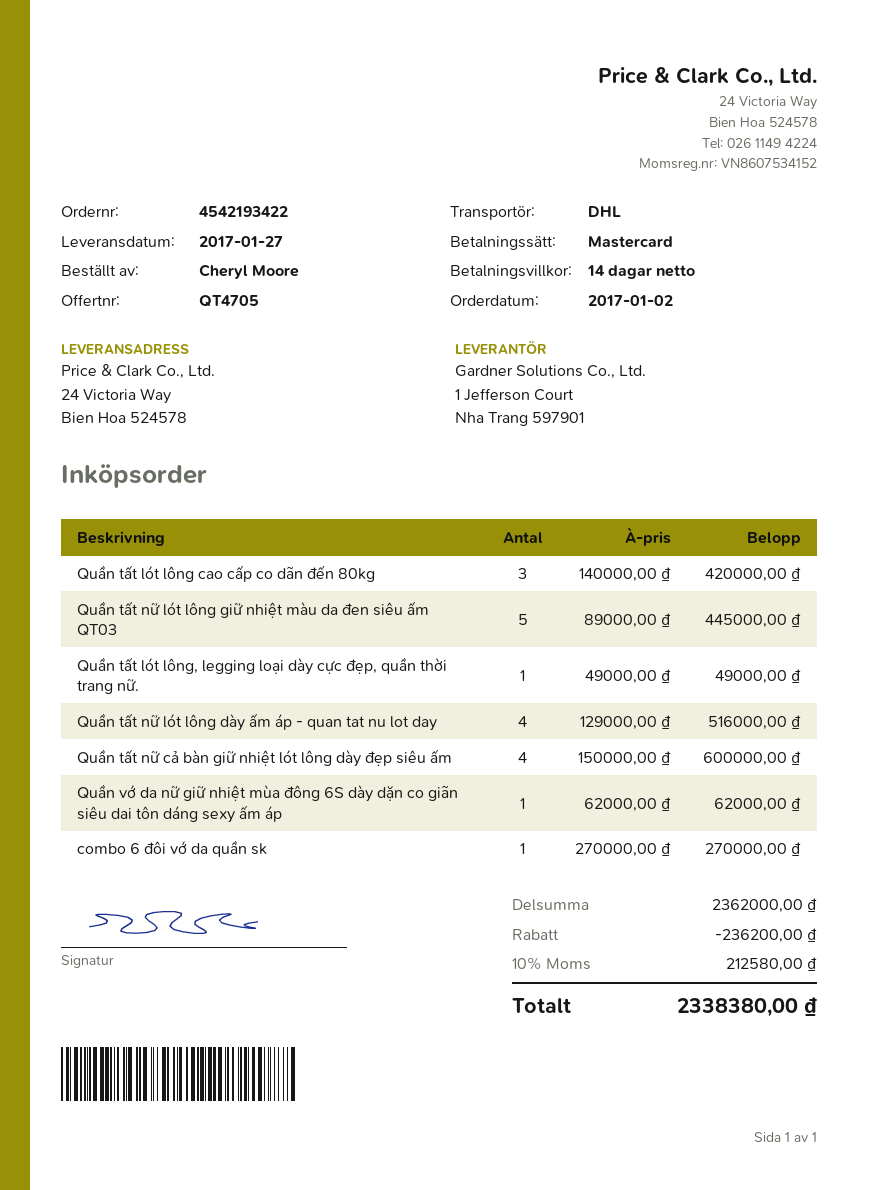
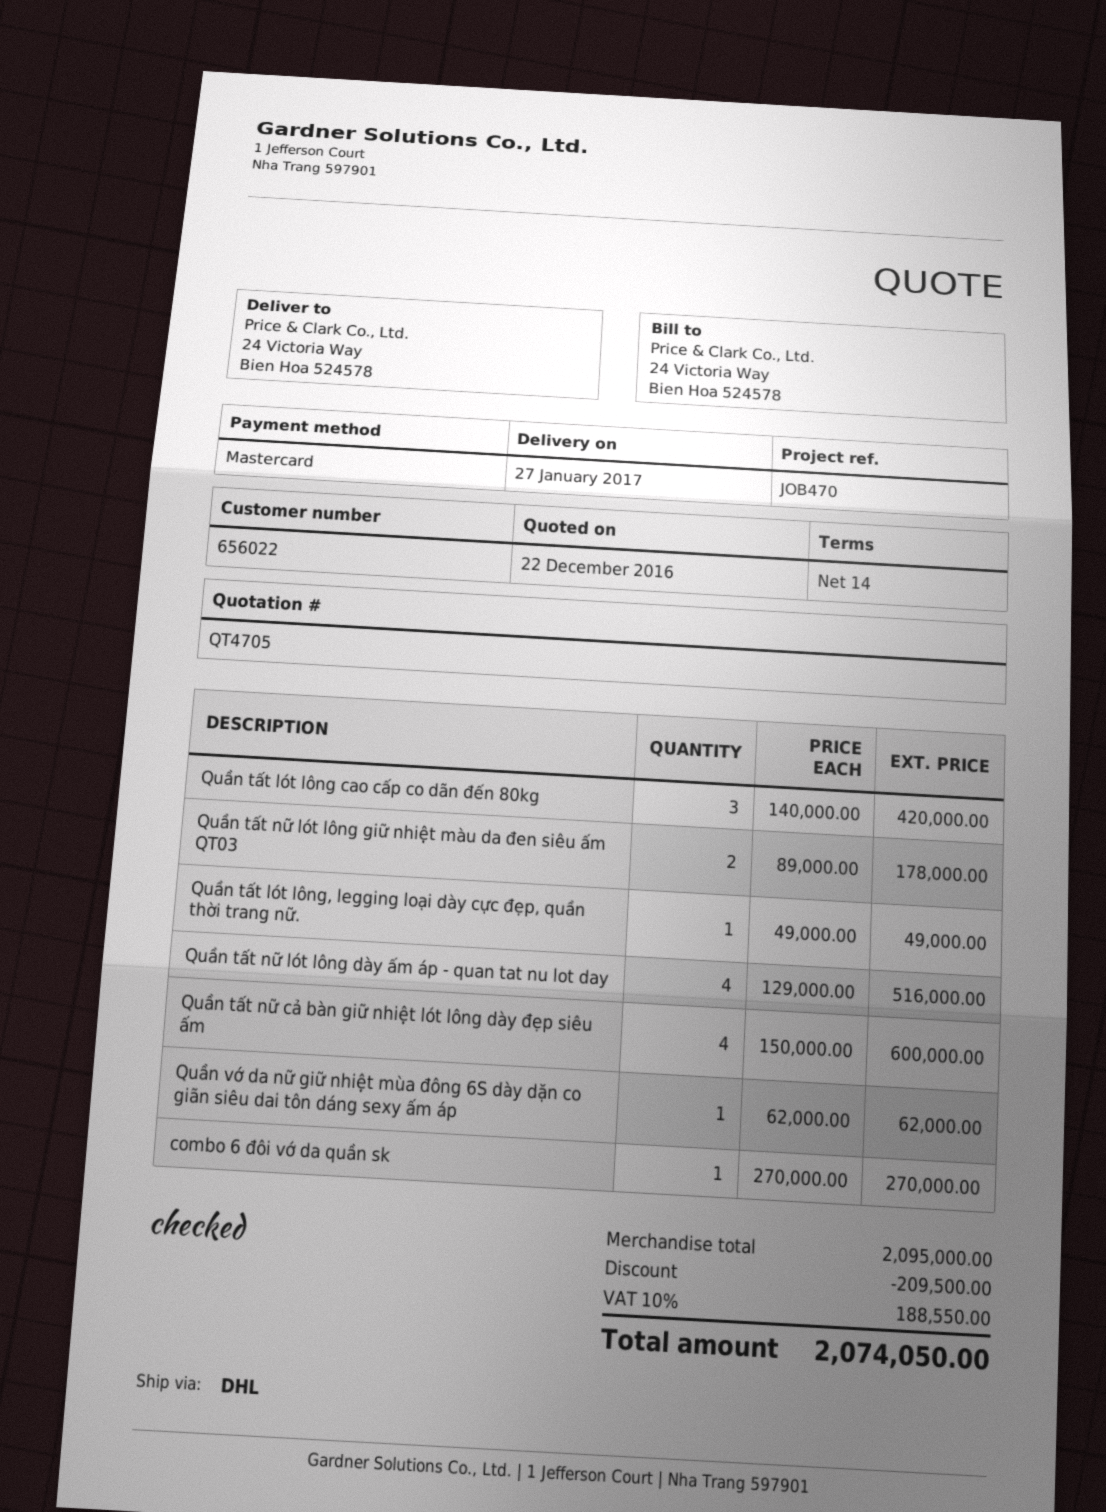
Quần tất nữ lót lông giữ nhiệt màu da đen siêu ấm QT03: 5 x 89000.00 = 445000.00 -> 2 x 89000.00 = 178000.00
subtotal: 2362000.00 -> 2095000.00
discount: 236200.00 -> 209500.00
tax: 10% = 212580.00 -> 10% = 188550.00
total: 2338380.00 -> 2074050.00

